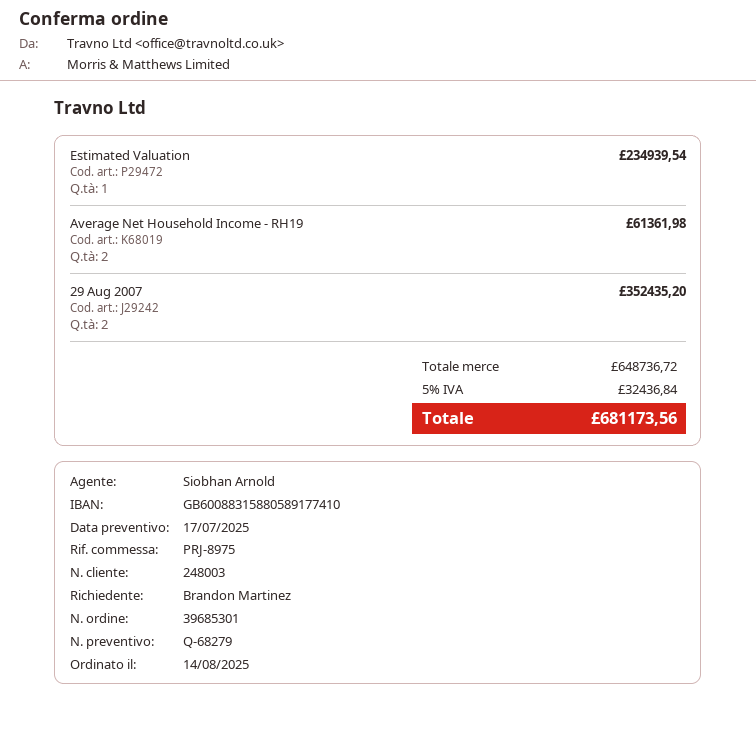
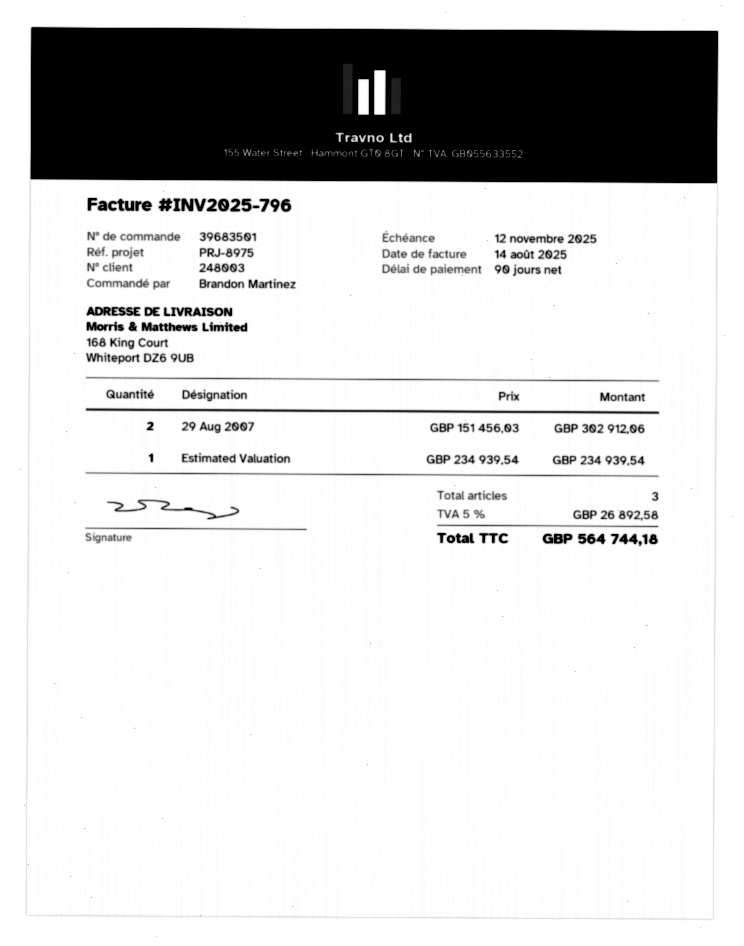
order number: 39685301 -> 39683501
Average Net Household Income - RH19: 2 for 61361.98 -> none
29 Aug 2007: 2 for 352435.20 -> 2 for 302912.06
tax: 5% = 32436.84 -> 5% = 26892.58
total: 681173.56 -> 564744.18

